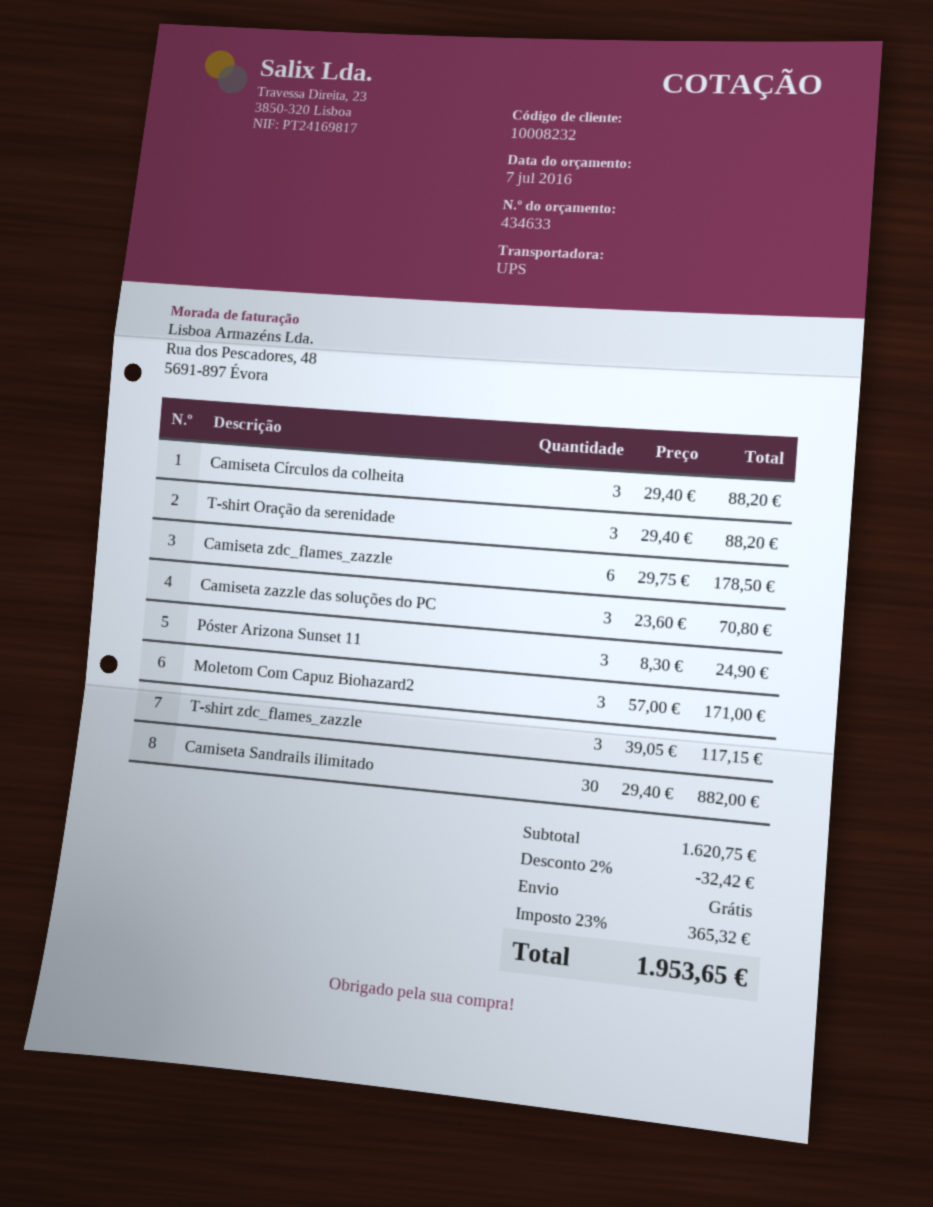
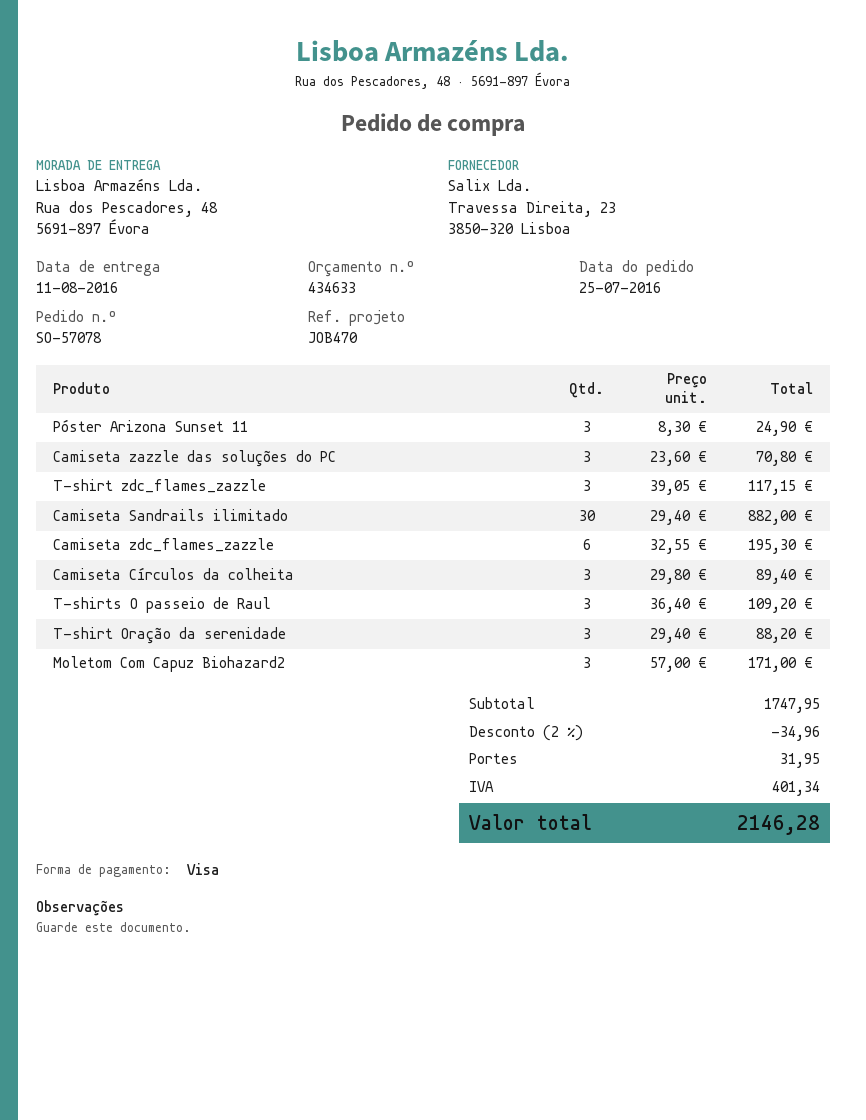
Camiseta Círculos da colheita: 3 x 29.40 = 88.20 -> 3 x 29.80 = 89.40
Camiseta zdc_flames_zazzle: 6 x 29.75 = 178.50 -> 6 x 32.55 = 195.30
T-shirts O passeio de Raul: none -> 3 x 36.40 = 109.20
subtotal: 1620.75 -> 1747.95
discount: 2% = 32.42 -> 2% = 34.96
shipping: 0.00 -> 31.95
tax: 365.32 -> 401.34
total: 1953.65 -> 2146.28

